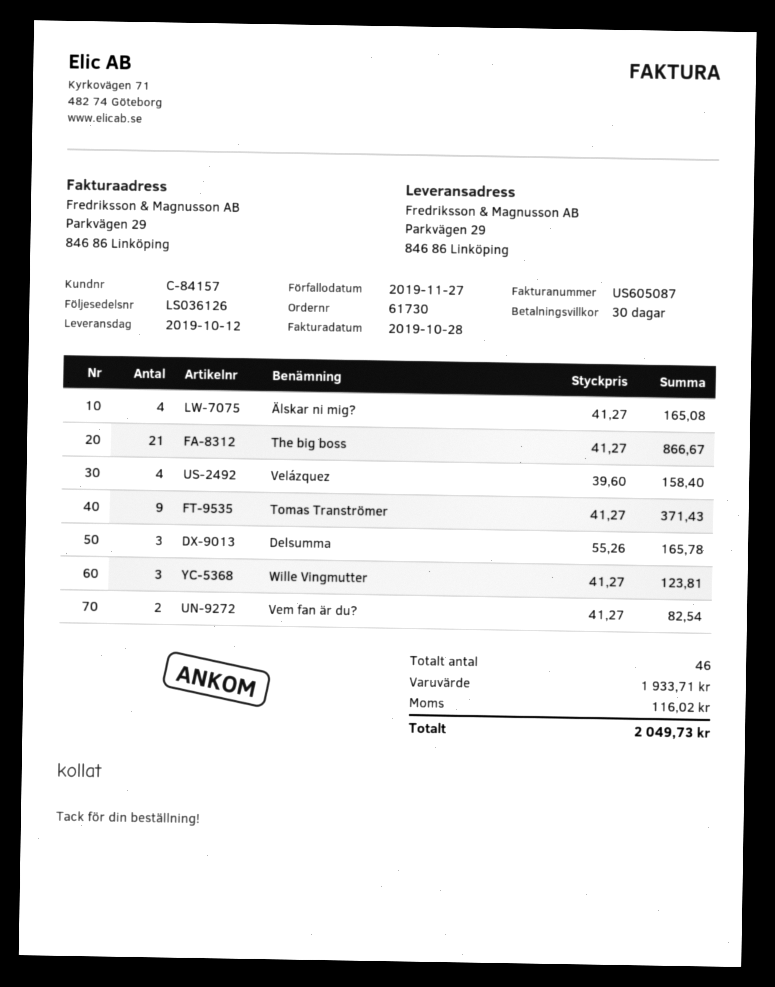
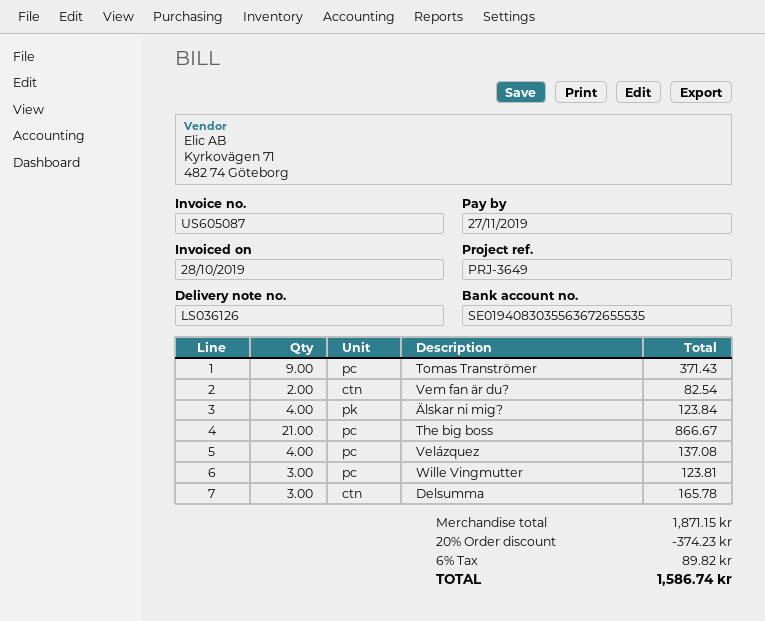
Älskar ni mig?: 4 for 165.08 -> 4 for 123.84
Velázquez: 4 for 158.40 -> 4 for 137.08
subtotal: 1933.71 -> 1871.15
discount: none -> 20% = 374.23
tax: 116.02 -> 89.82
total: 2049.73 -> 1586.74

